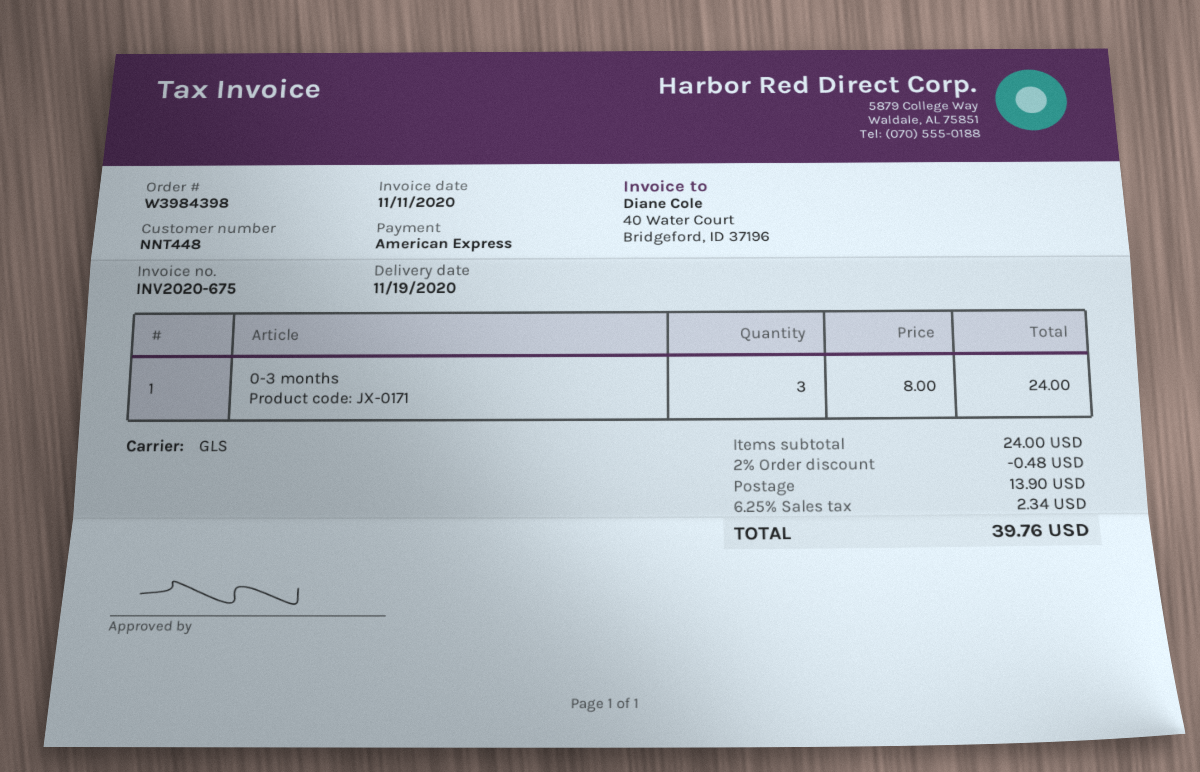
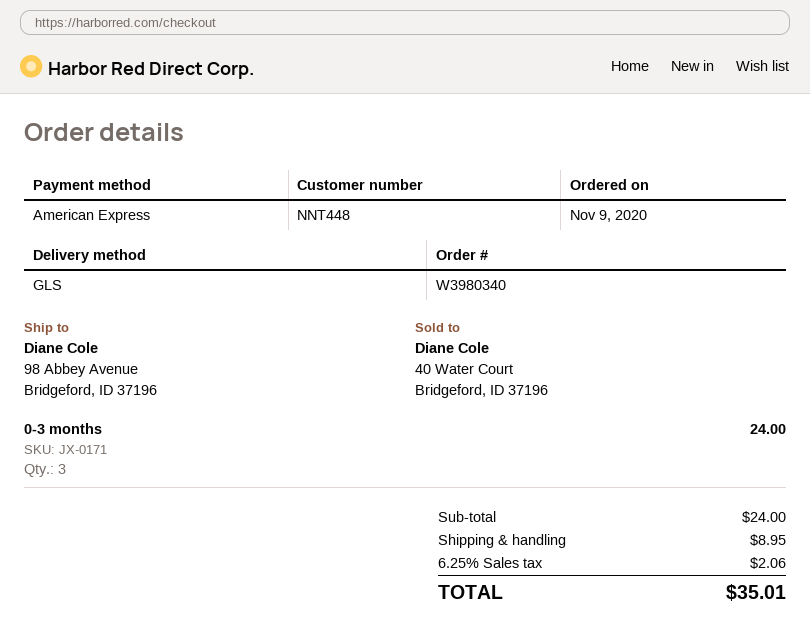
order number: W3984398 -> W3980340
discount: 2% = 0.48 -> none
shipping: 13.90 -> 8.95
tax: 6.25% = 2.34 -> 6.25% = 2.06
total: 39.76 -> 35.01

